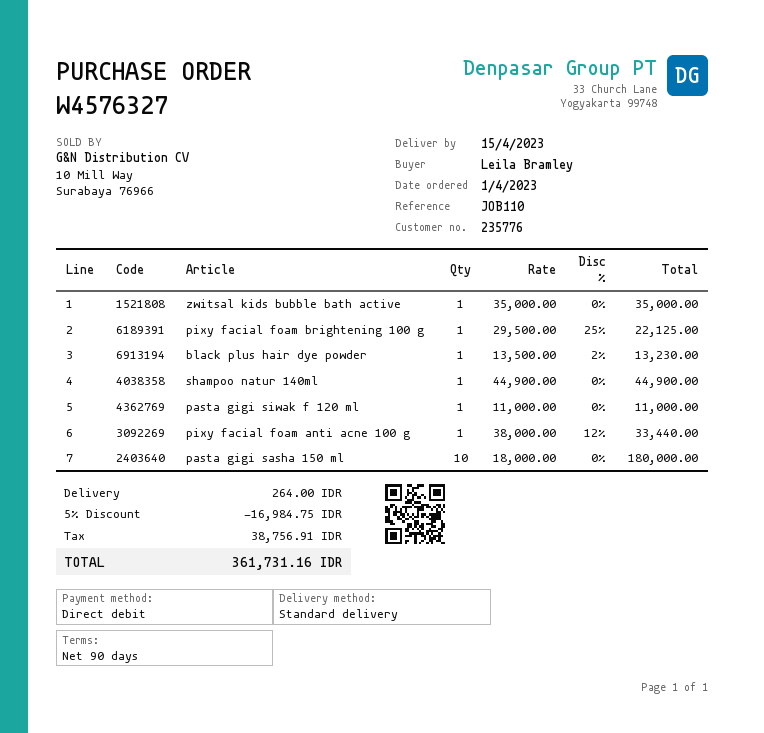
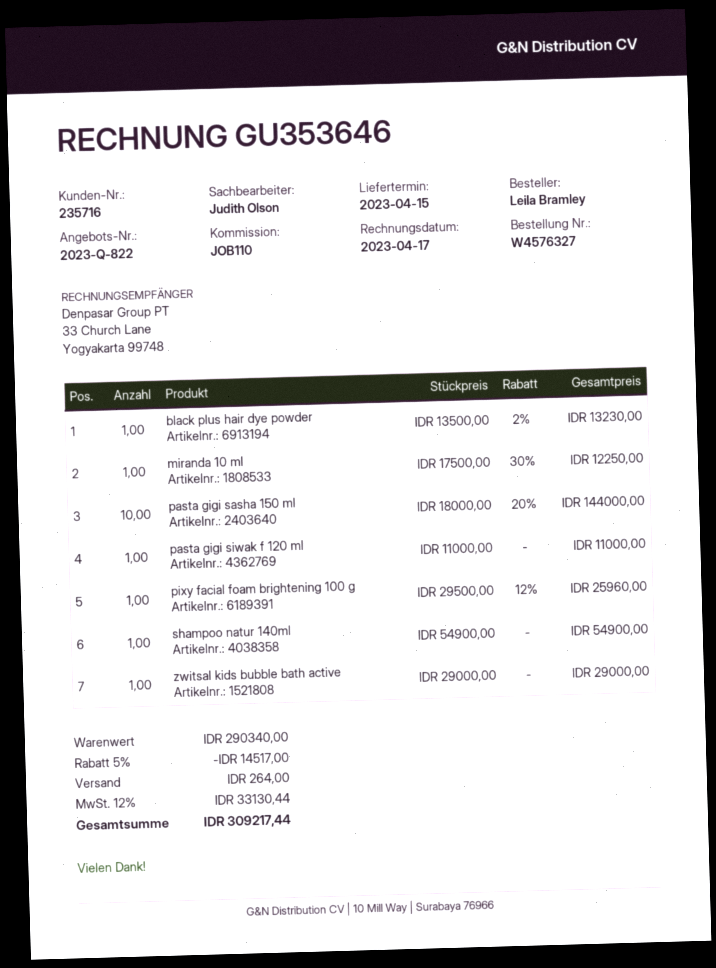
customer number: 235776 -> 235716
zwitsal kids bubble bath active: 1 x 35000.00 = 35000.00 -> 1 x 29000.00 = 29000.00
pixy facial foam brightening 100 g: 1 x 29500.00 - 25% = 22125.00 -> 1 x 29500.00 - 12% = 25960.00
shampoo natur 140ml: 1 x 44900.00 = 44900.00 -> 1 x 54900.00 = 54900.00
pixy facial foam anti acne 100 g: 1 x 38000.00 - 12% = 33440.00 -> none
pasta gigi sasha 150 ml: 10 x 18000.00 = 180000.00 -> 10 x 18000.00 - 20% = 144000.00
miranda 10 ml: none -> 1 x 17500.00 - 30% = 12250.00
discount: 5% = 16984.75 -> 5% = 14517.00
tax: 38756.91 -> 33130.44
total: 361731.16 -> 309217.44

